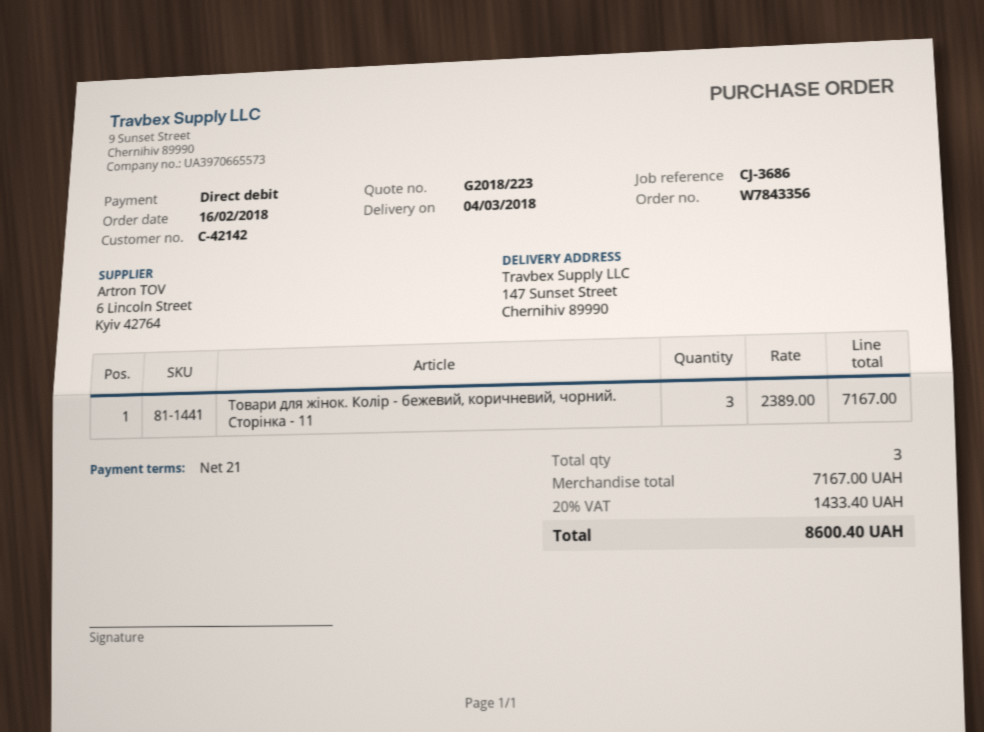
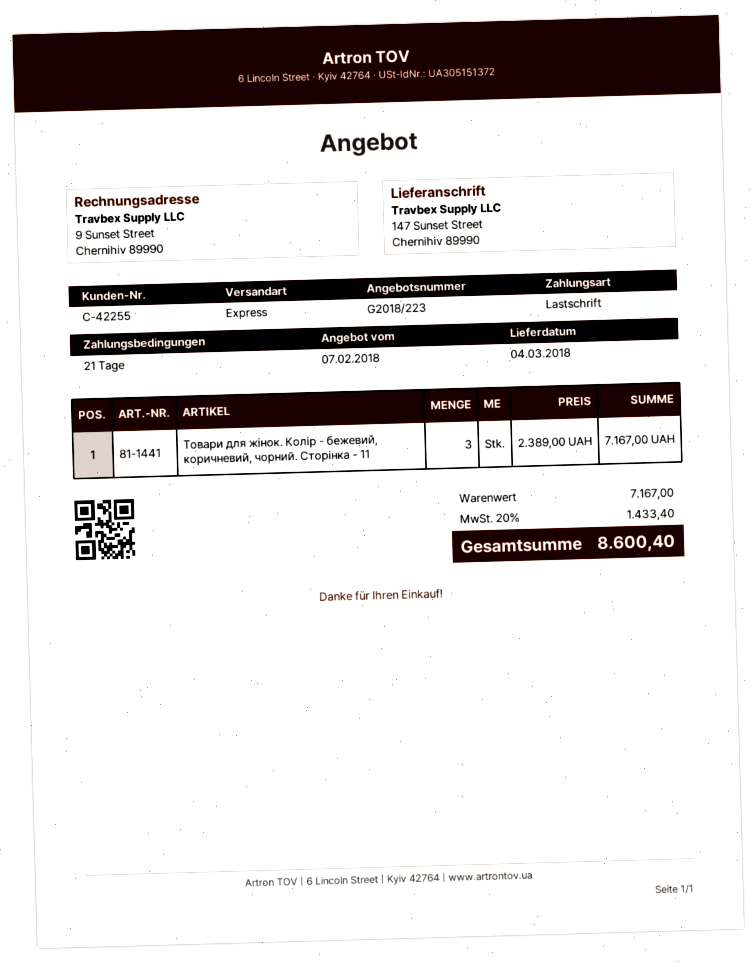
customer number: C-42142 -> C-42255

